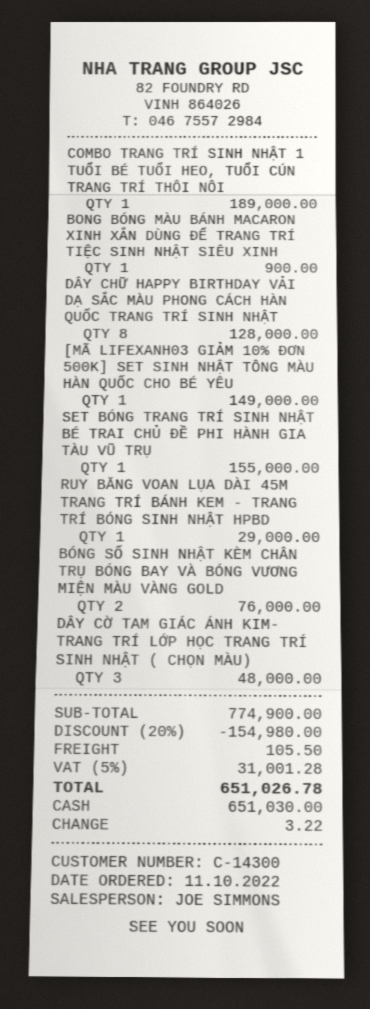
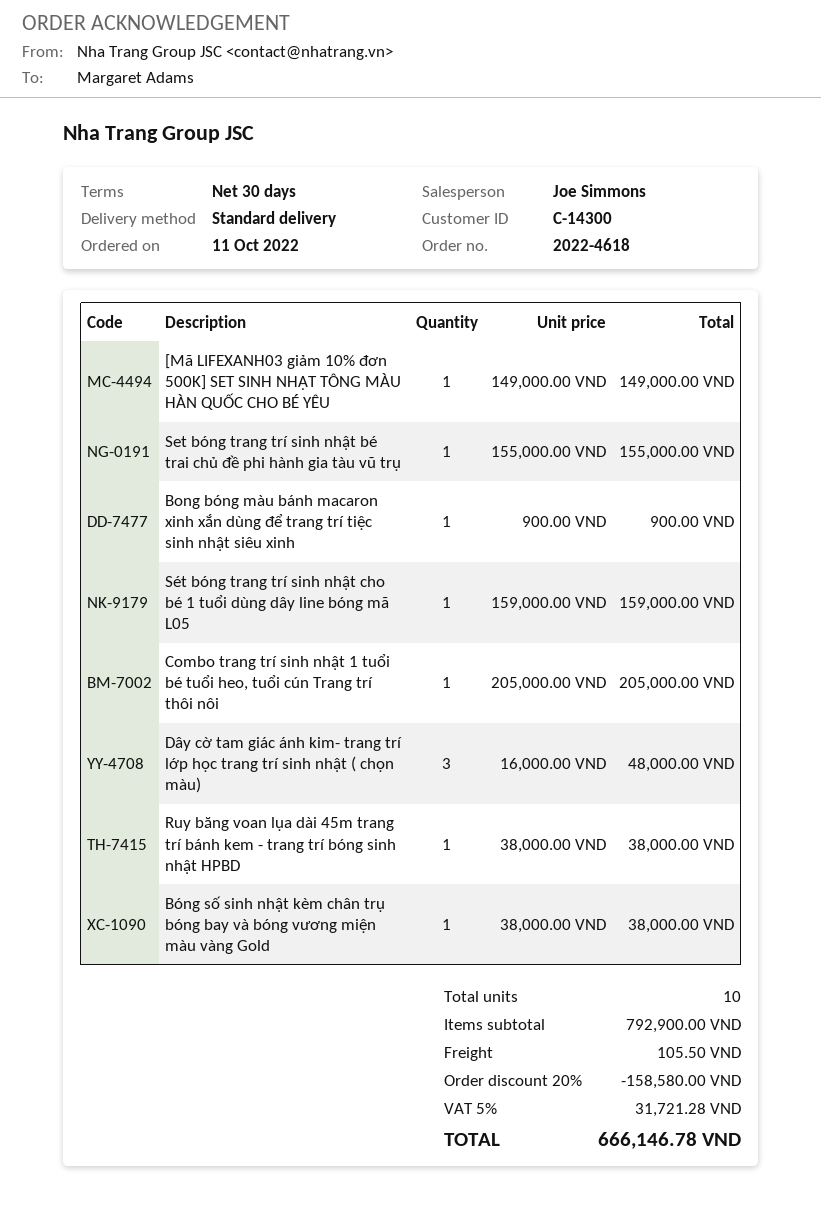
COMBO TRANG TRÍ SINH NHẬT 1 TUỔI BÉ TUỔI HEO, TUỔI CÚN TRANG TRÍ THÔI NÔI: 1 for 189000.00 -> 1 for 205000.00
DÂY CHỮ HAPPY BIRTHDAY VẢI DẠ SẮC MÀU PHONG CÁCH HÀN QUỐC TRANG TRÍ SINH NHẬT: 8 for 128000.00 -> none
RUY BĂNG VOAN LỤA DÀI 45M TRANG TRÍ BÁNH KEM - TRANG TRÍ BÓNG SINH NHẬT HPBD: 1 for 29000.00 -> 1 for 38000.00
BÓNG SỐ SINH NHẬT KÈM CHÂN TRỤ BÓNG BAY VÀ BÓNG VƯƠNG MIỆN MÀU VÀNG GOLD: 2 for 76000.00 -> 1 for 38000.00
Sét bóng trang trí sinh nhật cho bé 1 tuổi dùng dây line bóng mã L05: none -> 1 for 159000.00
subtotal: 774900.00 -> 792900.00
discount: 20% = 154980.00 -> 20% = 158580.00
tax: 5% = 31001.28 -> 5% = 31721.28
total: 651026.78 -> 666146.78

